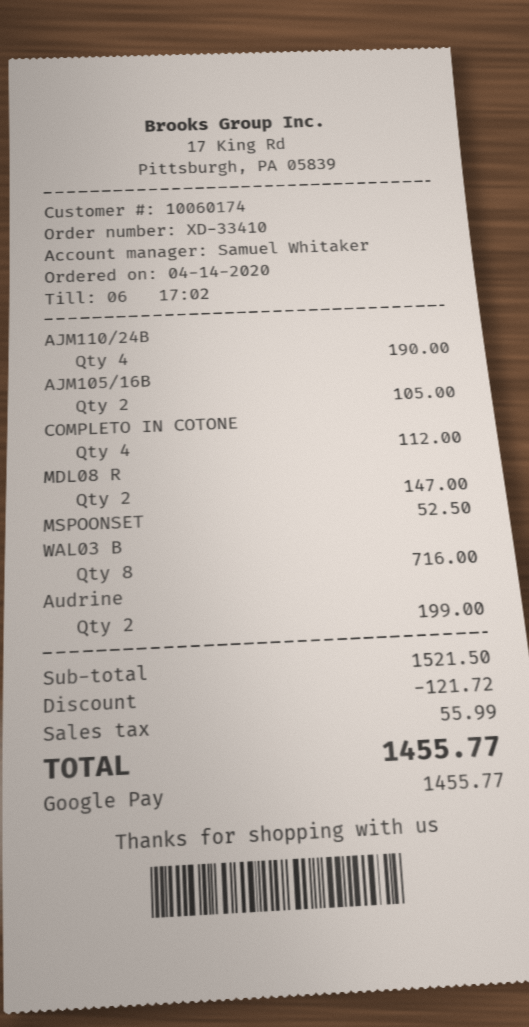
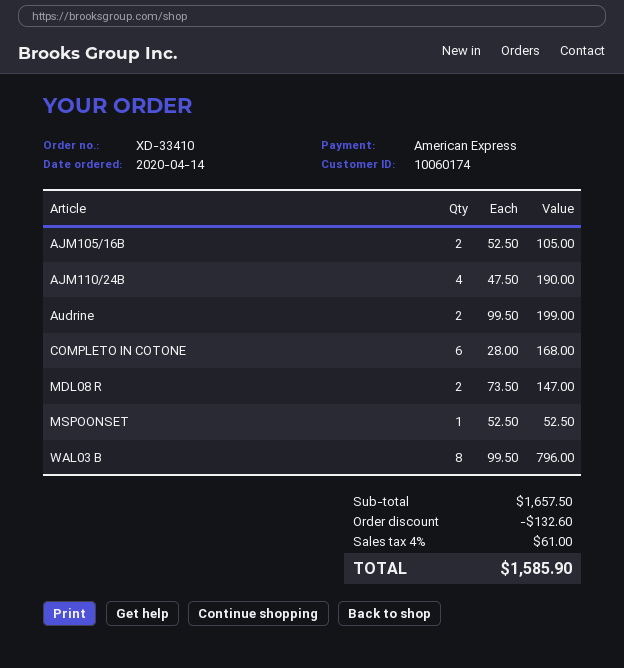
payment method: Google Pay -> American Express
COMPLETO IN COTONE: 4 for 112.00 -> 6 for 168.00
WAL03 B: 8 for 716.00 -> 8 for 796.00
subtotal: 1521.50 -> 1657.50
discount: 121.72 -> 132.60
tax: 55.99 -> 61.00
total: 1455.77 -> 1585.90

